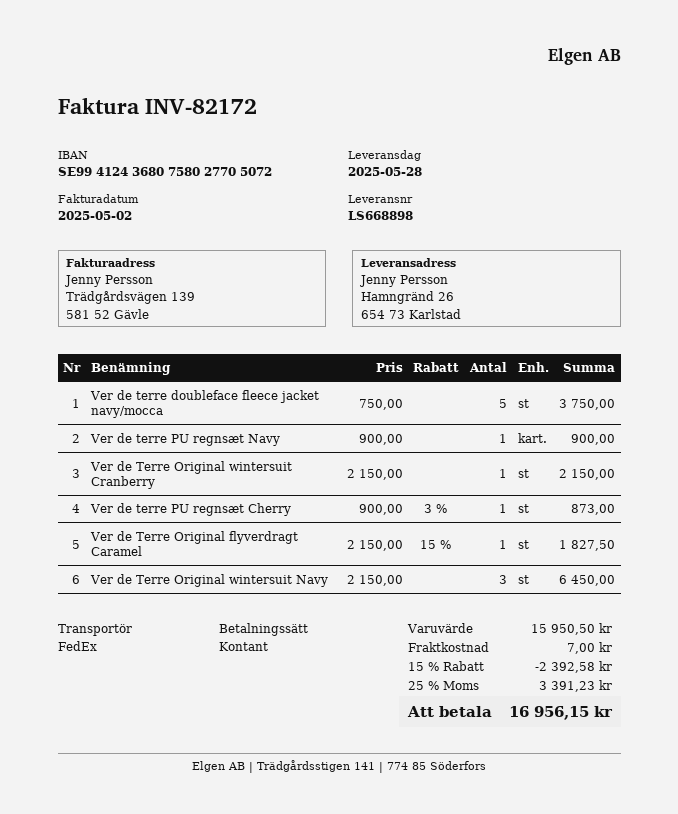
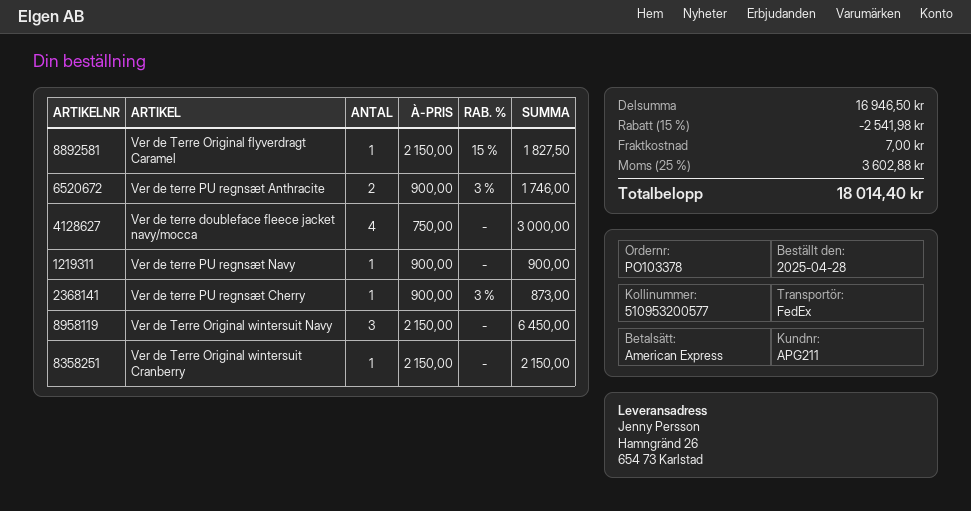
payment method: cash -> American Express
Ver de terre doubleface fleece jacket navy/mocca: 5 x 750.00 = 3750.00 -> 4 x 750.00 = 3000.00
Ver de terre PU regnsæt Anthracite: none -> 2 x 900.00 - 3% = 1746.00
subtotal: 15950.50 -> 16946.50
discount: 15% = 2392.58 -> 15% = 2541.98
tax: 25% = 3391.23 -> 25% = 3602.88
total: 16956.15 -> 18014.40

